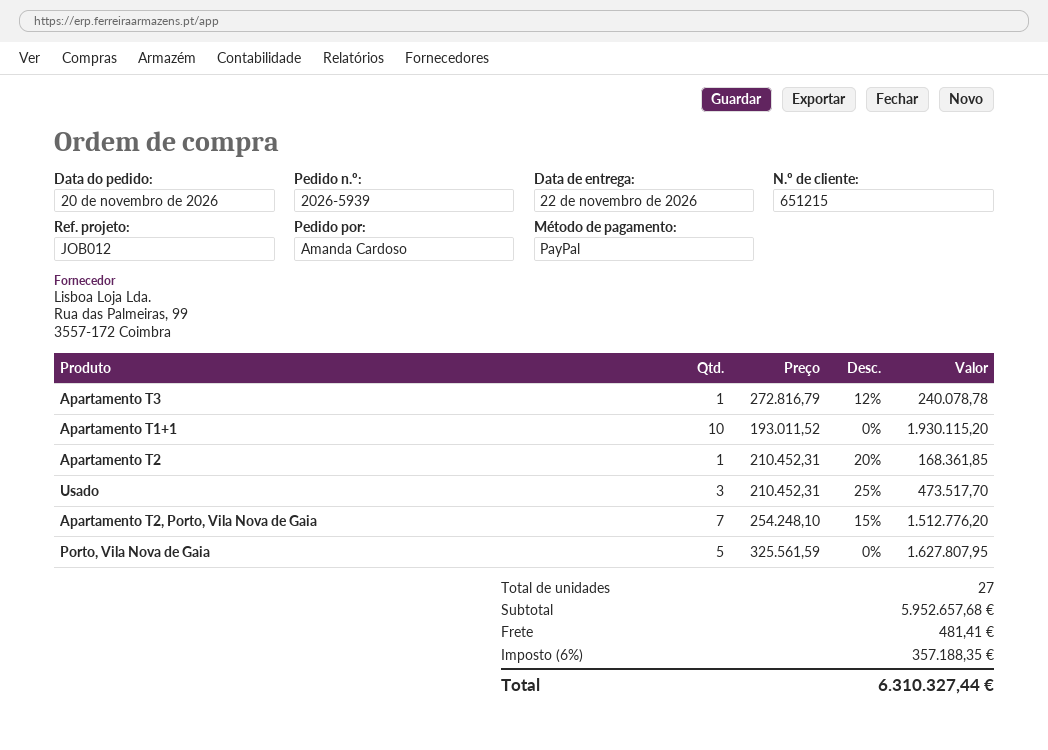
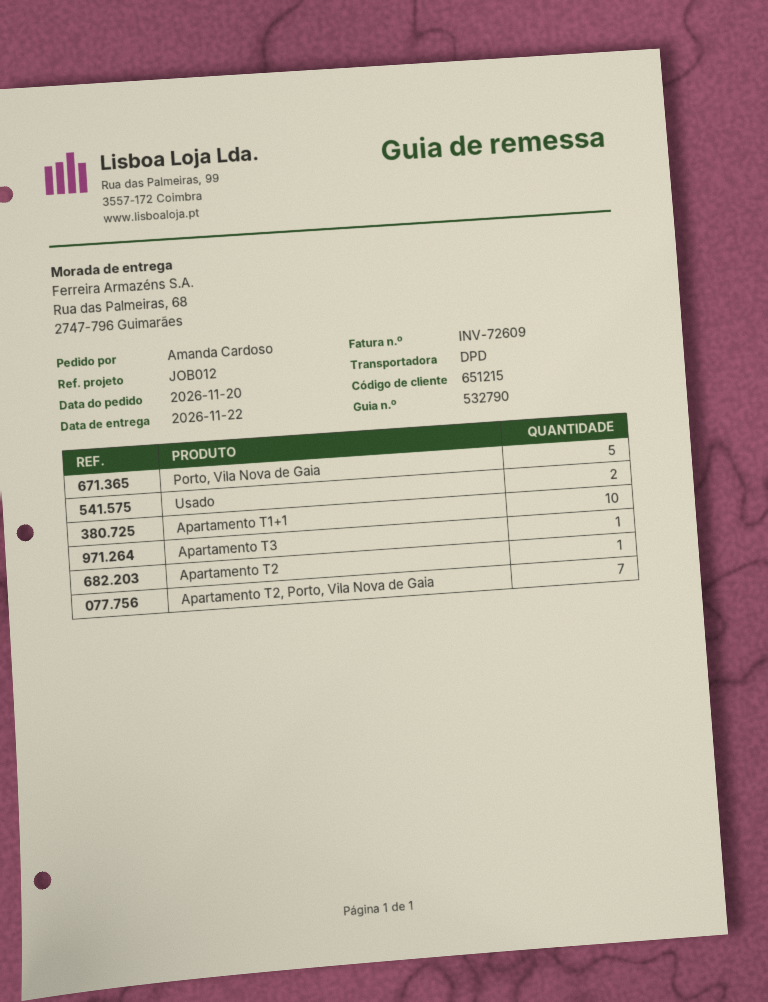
Usado: 3 -> 2

